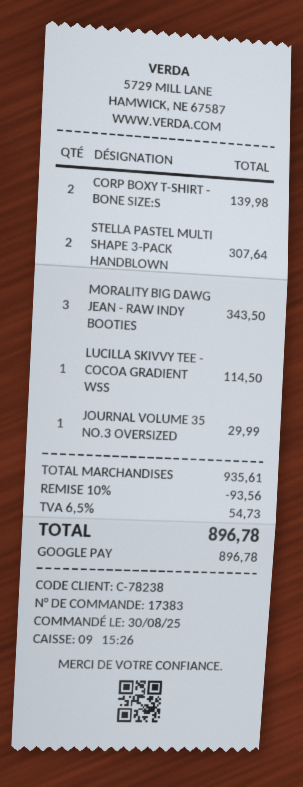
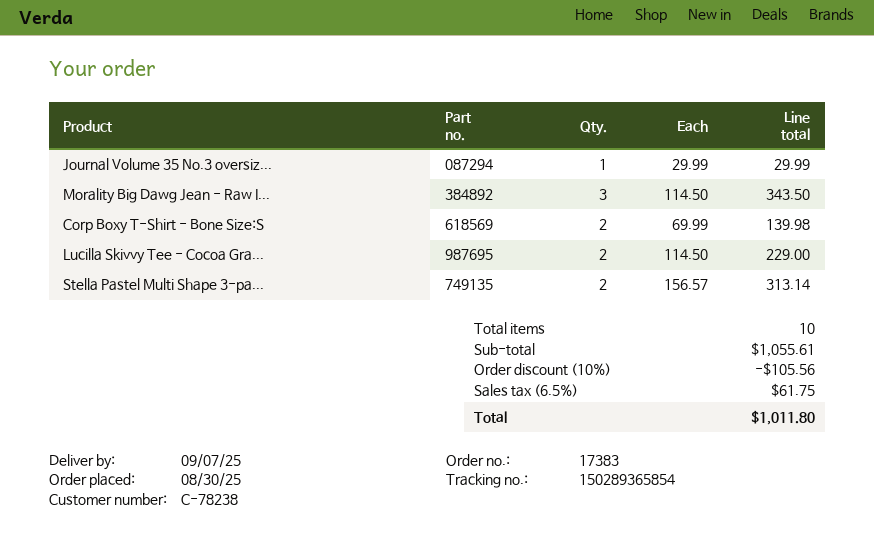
STELLA PASTEL MULTI SHAPE 3-PACK HANDBLOWN: 2 for 307.64 -> 2 for 313.14
LUCILLA SKIVVY TEE - COCOA GRADIENT WSS: 1 for 114.50 -> 2 for 229.00
subtotal: 935.61 -> 1055.61
discount: 10% = 93.56 -> 10% = 105.56
tax: 6.5% = 54.73 -> 6.5% = 61.75
total: 896.78 -> 1011.80

